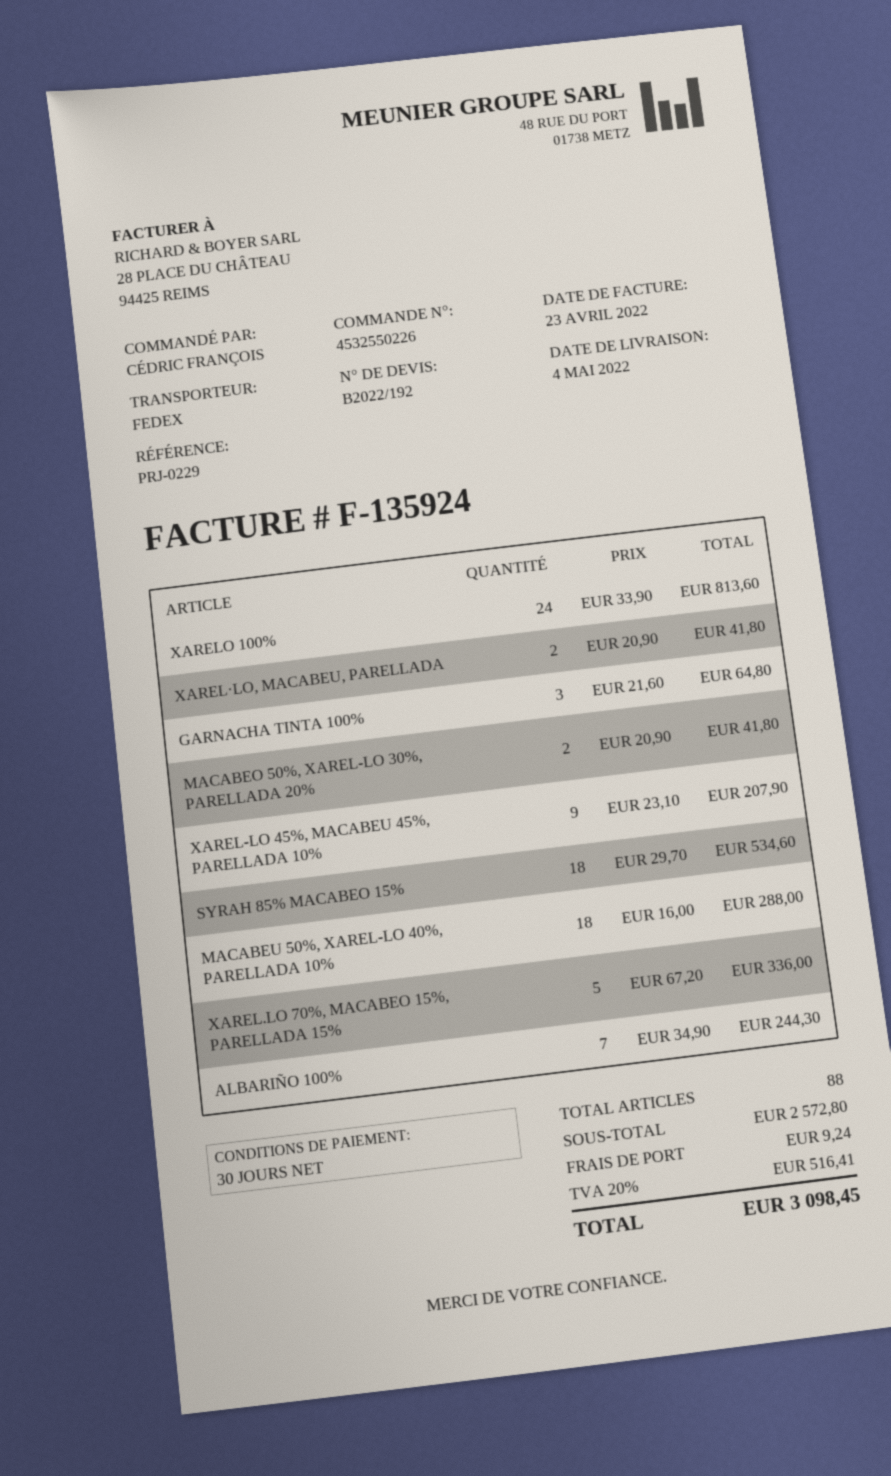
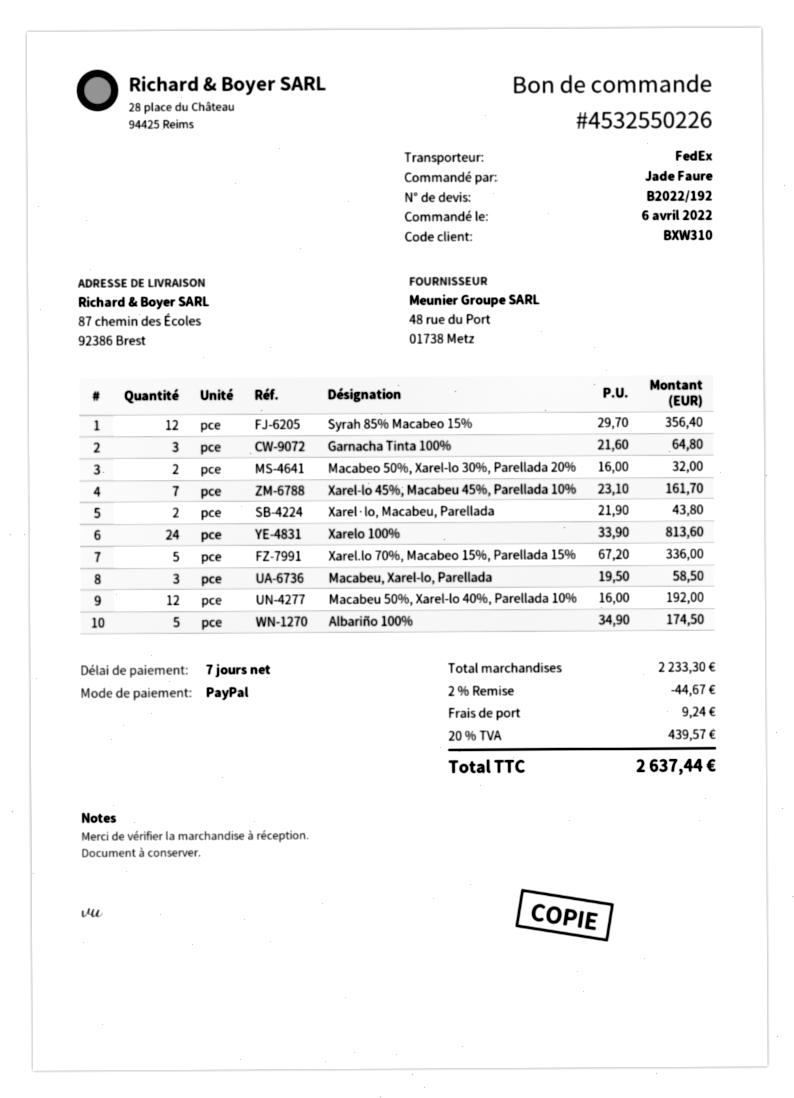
payment terms: 30 days -> 7 days
ordered by: CÉDRIC FRANÇOIS -> Jade Faure
XAREL·LO, MACABEU, PARELLADA: 2 x 20.90 = 41.80 -> 2 x 21.90 = 43.80
MACABEO 50%, XAREL-LO 30%, PARELLADA 20%: 2 x 20.90 = 41.80 -> 2 x 16.00 = 32.00
XAREL-LO 45%, MACABEU 45%, PARELLADA 10%: 9 x 23.10 = 207.90 -> 7 x 23.10 = 161.70
SYRAH 85% MACABEO 15%: 18 x 29.70 = 534.60 -> 12 x 29.70 = 356.40
MACABEU 50%, XAREL-LO 40%, PARELLADA 10%: 18 x 16.00 = 288.00 -> 12 x 16.00 = 192.00
ALBARIÑO 100%: 7 x 34.90 = 244.30 -> 5 x 34.90 = 174.50
Macabeu, Xarel-lo, Parellada: none -> 3 x 19.50 = 58.50
subtotal: 2572.80 -> 2233.30
discount: none -> 2% = 44.67
tax: 20% = 516.41 -> 20% = 439.57
total: 3098.45 -> 2637.44

